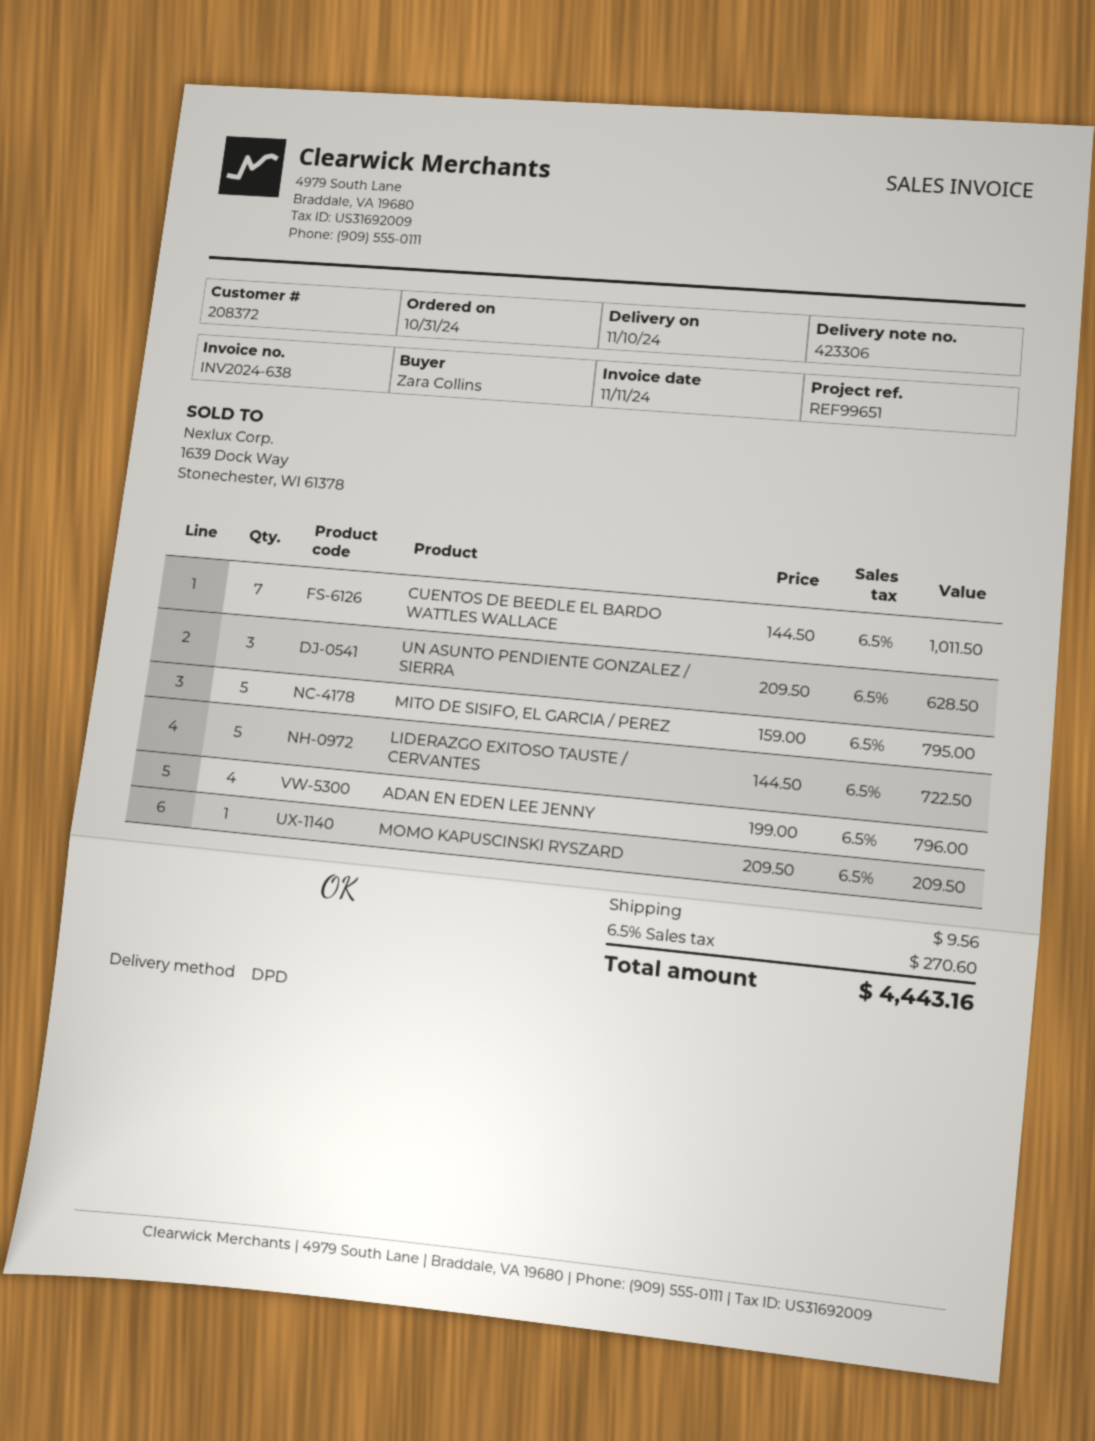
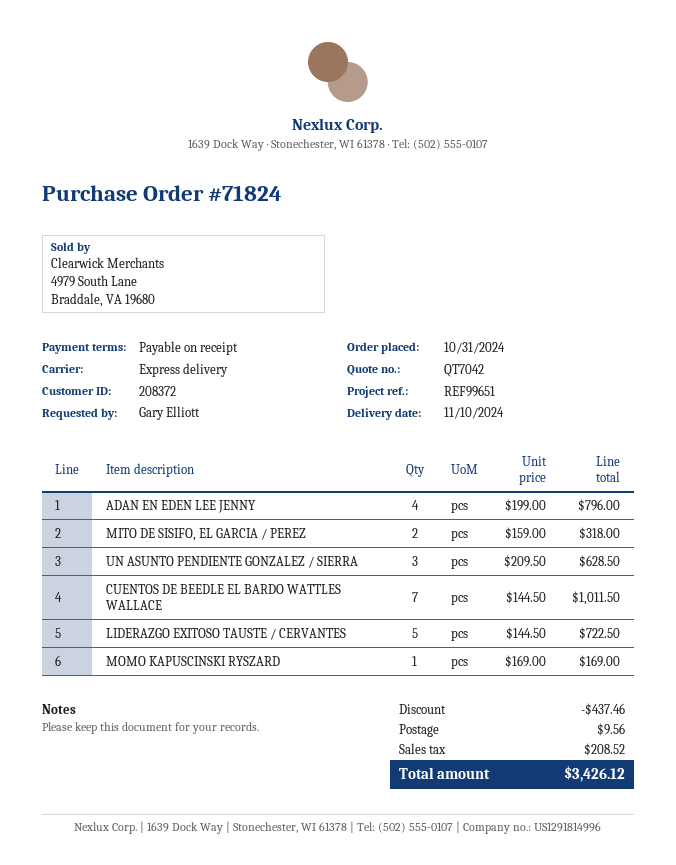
ordered by: Zara Collins -> Gary Elliott
shipping method: DPD -> express
MITO DE SISIFO, EL GARCIA / PEREZ: 5 x 159.00 = 795.00 -> 2 x 159.00 = 318.00
MOMO KAPUSCINSKI RYSZARD: 1 x 209.50 = 209.50 -> 1 x 169.00 = 169.00
discount: none -> 437.46
tax: 270.60 -> 208.52
total: 4443.16 -> 3426.12

